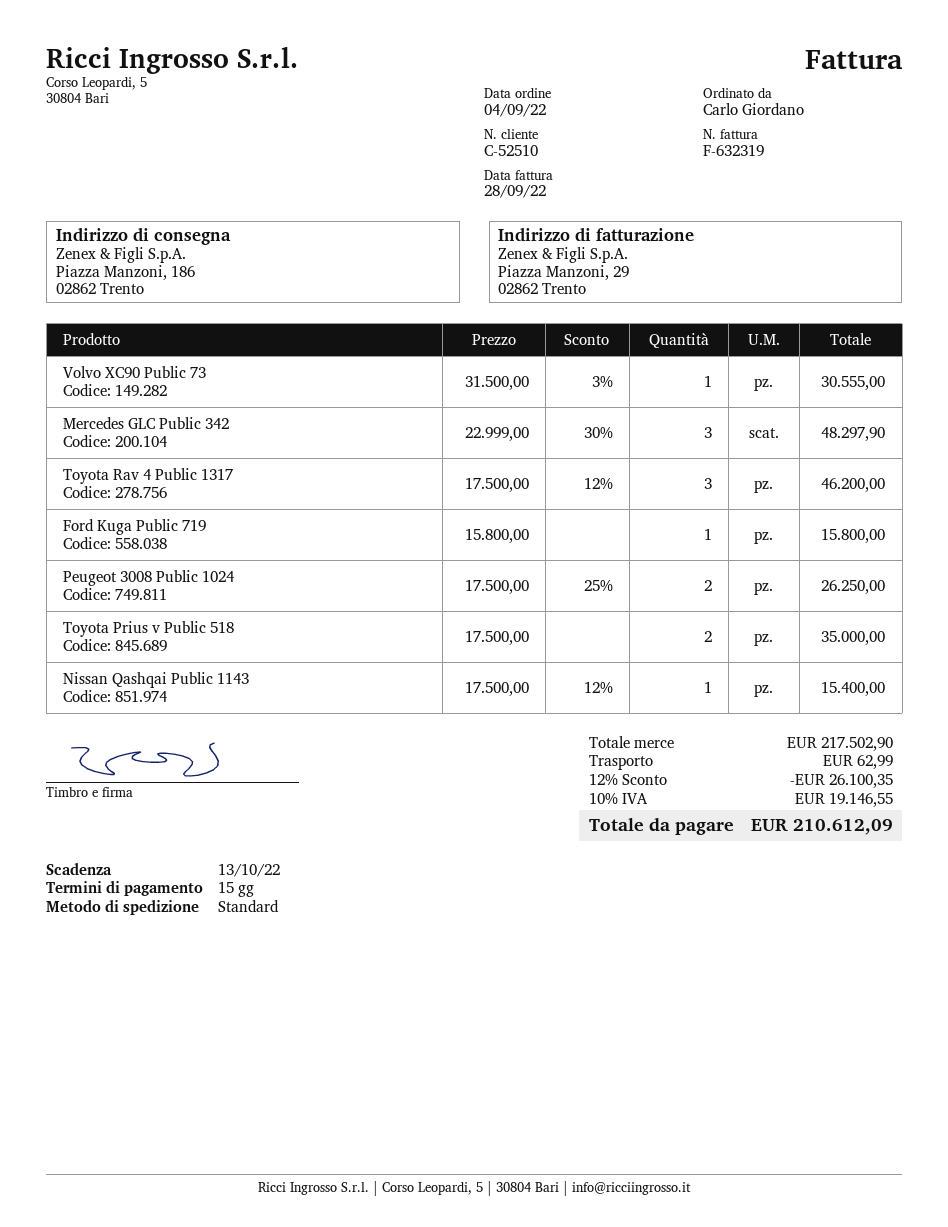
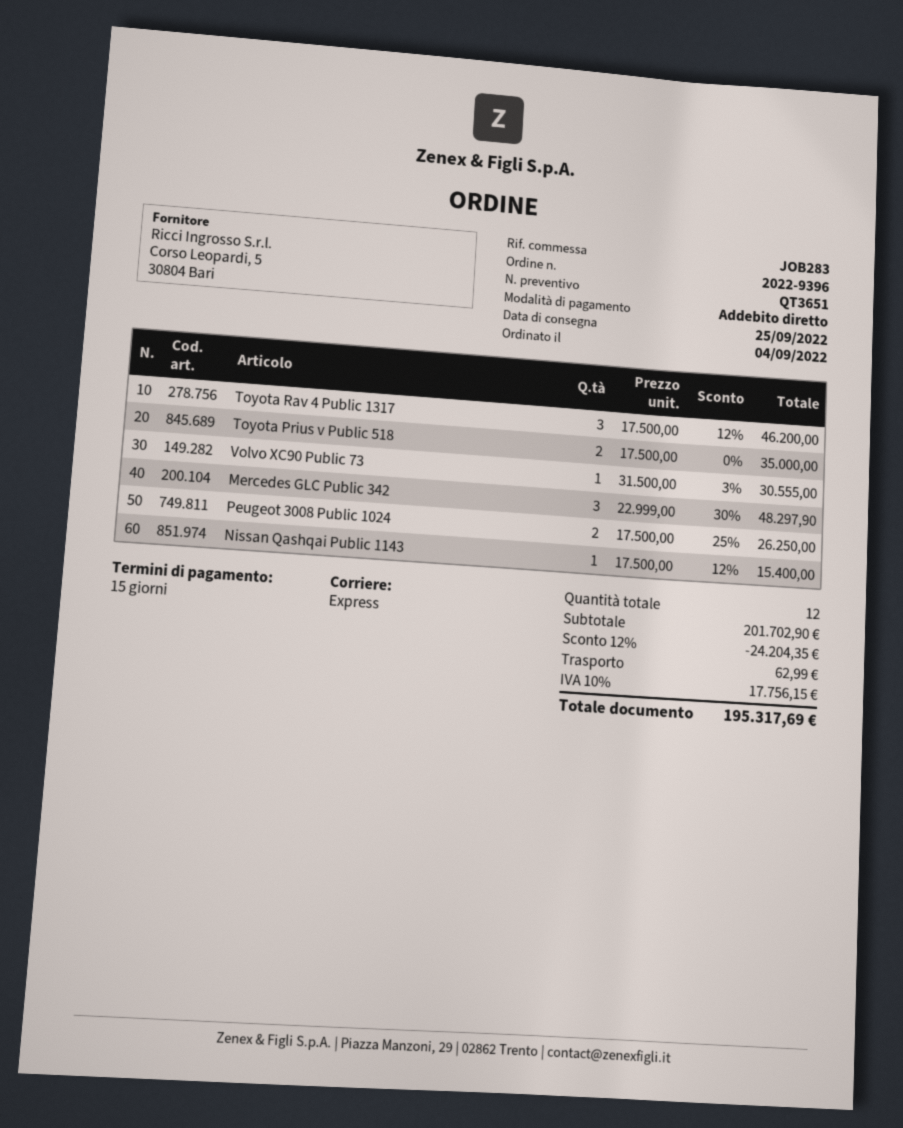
shipping method: standard -> express
Ford Kuga Public 719: 1 x 15800.00 = 15800.00 -> none
subtotal: 217502.90 -> 201702.90
discount: 12% = 26100.35 -> 12% = 24204.35
tax: 10% = 19146.55 -> 10% = 17756.15
total: 210612.09 -> 195317.69

